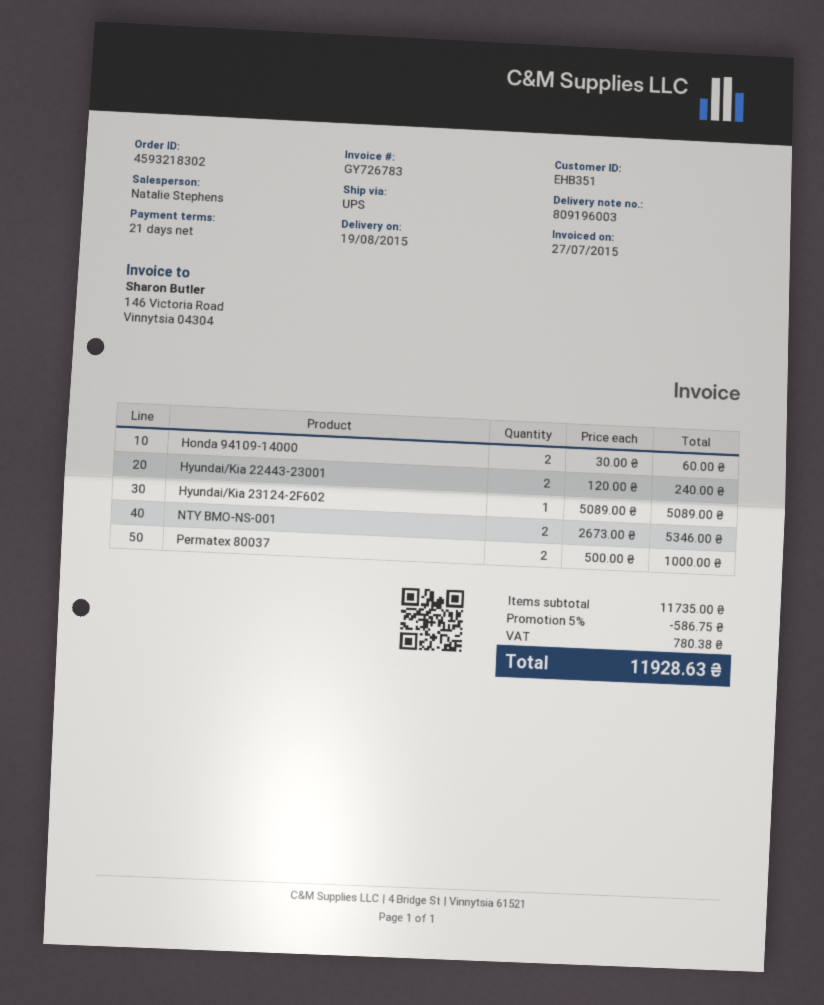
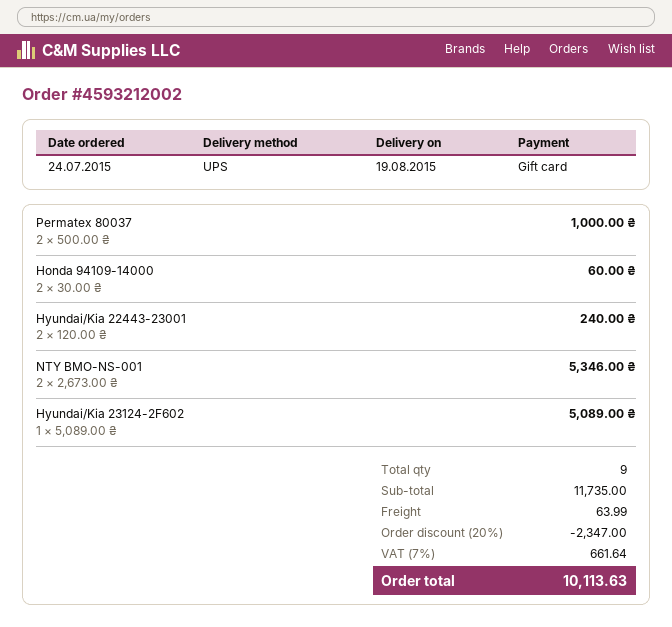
order number: 4593218302 -> 4593212002
discount: 5% = 586.75 -> 20% = 2347.00
shipping: none -> 63.99
tax: 780.38 -> 661.64
total: 11928.63 -> 10113.63

